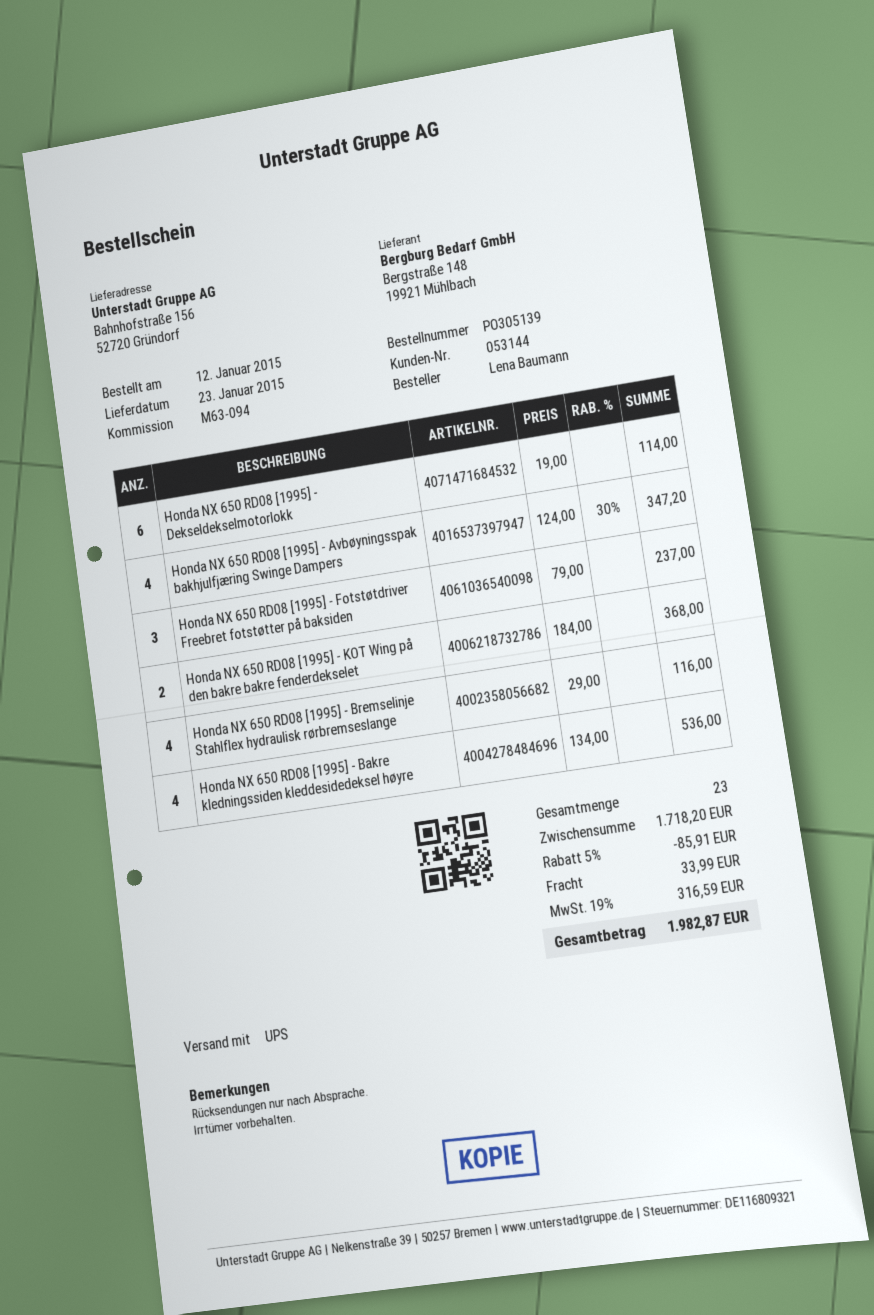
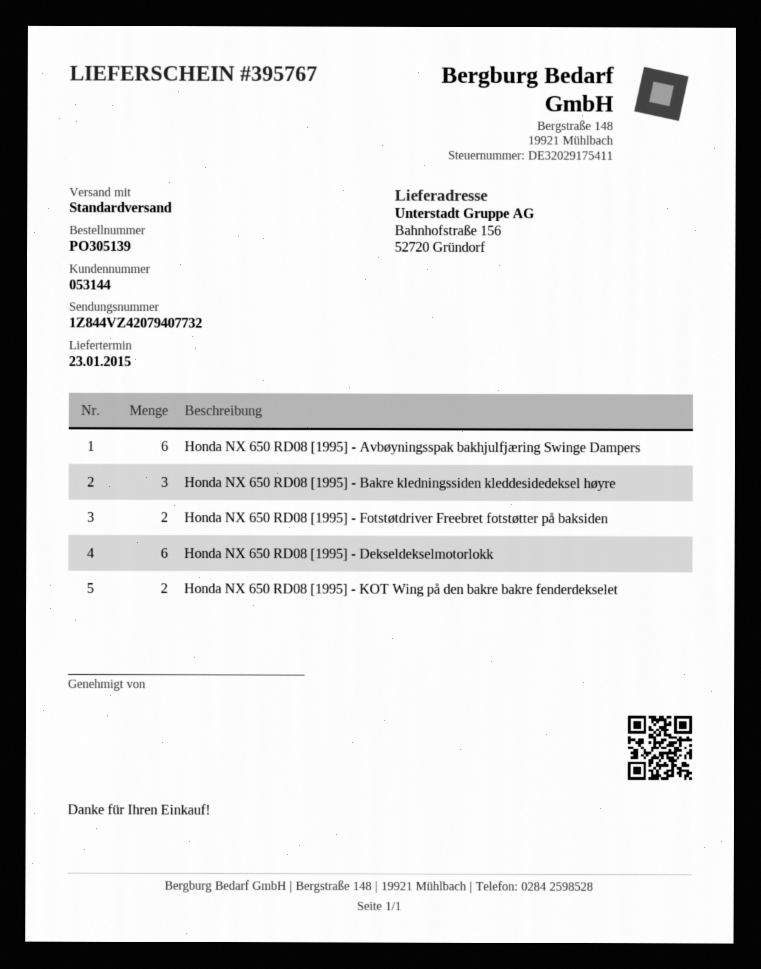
shipping method: UPS -> standard
Honda NX 650 RD08 [1995] - Avbøyningsspak bakhjulfjæring Swinge Dampers: 4 -> 6
Honda NX 650 RD08 [1995] - Fotstøtdriver Freebret fotstøtter på baksiden: 3 -> 2
Honda NX 650 RD08 [1995] - Bremselinje Stahlflex hydraulisk rørbremseslange: 4 -> none
Honda NX 650 RD08 [1995] - Bakre kledningssiden kleddesidedeksel høyre: 4 -> 3

